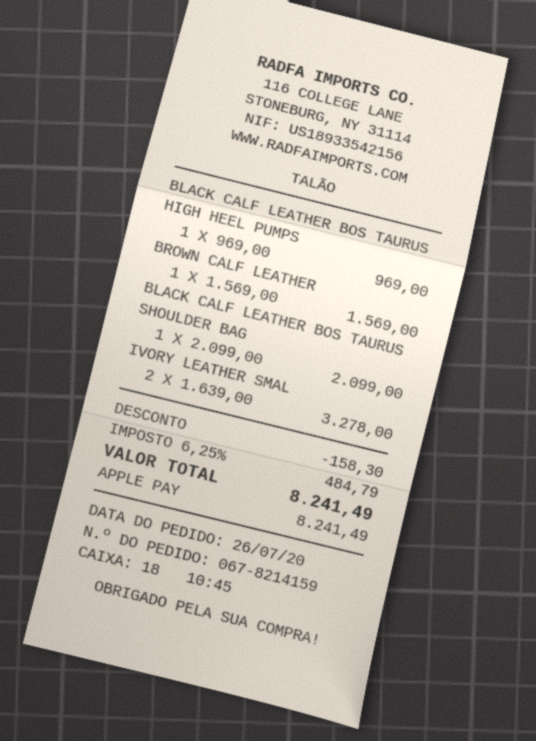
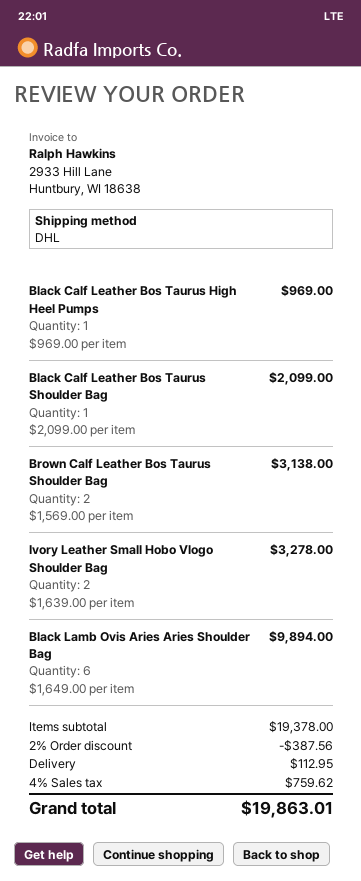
BROWN CALF LEATHER: 1 x 1569.00 = 1569.00 -> 2 x 1569.00 = 3138.00
Black Lamb Ovis Aries Aries Shoulder Bag: none -> 6 x 1649.00 = 9894.00
discount: 158.30 -> 387.56
shipping: none -> 112.95
tax: 6.25% = 484.79 -> 4% = 759.62
total: 8241.49 -> 19863.01

